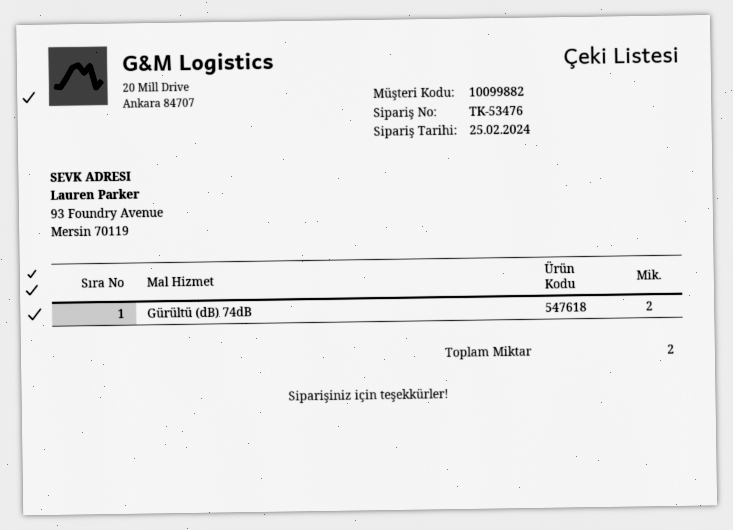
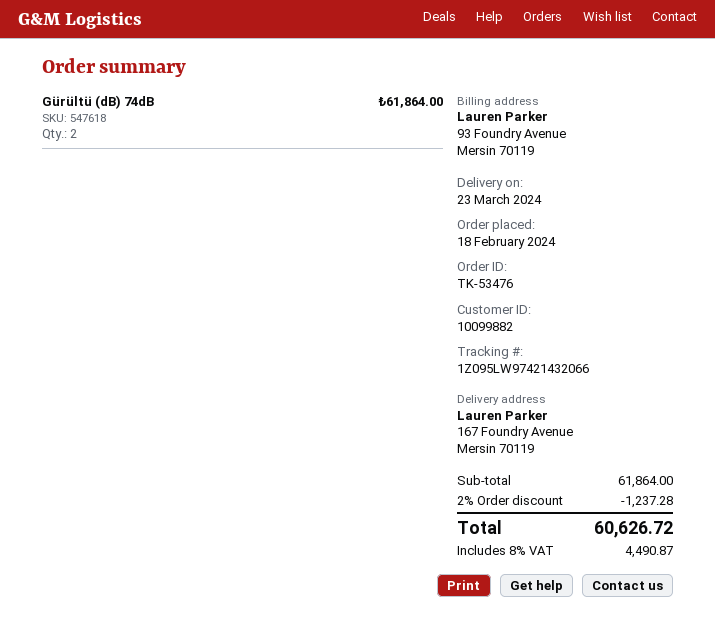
order date: 2024-02-25 -> 2024-02-18
ship to: 93 Foundry Avenue, Mersin 70119 -> 167 Foundry Avenue, Mersin 70119

